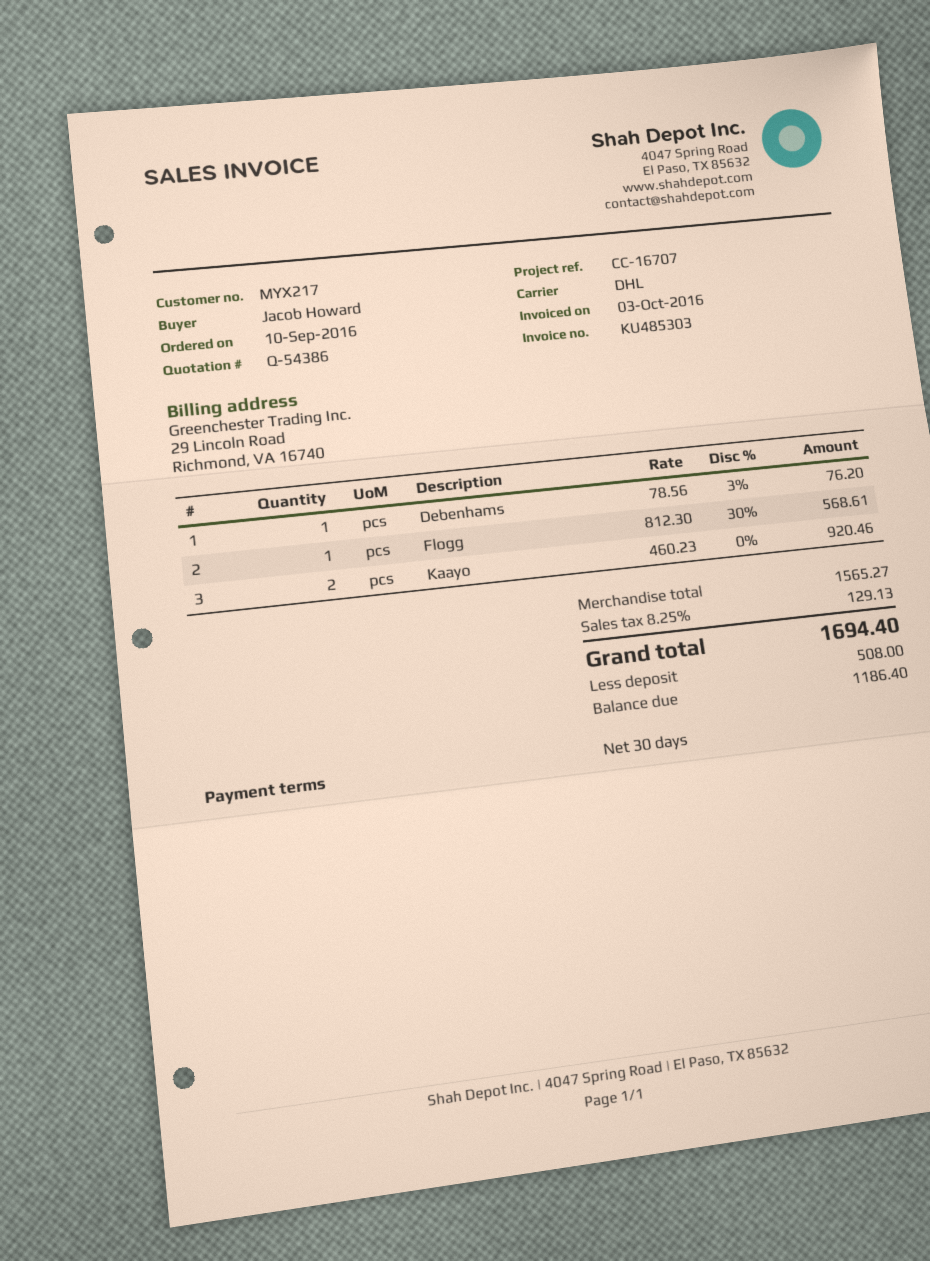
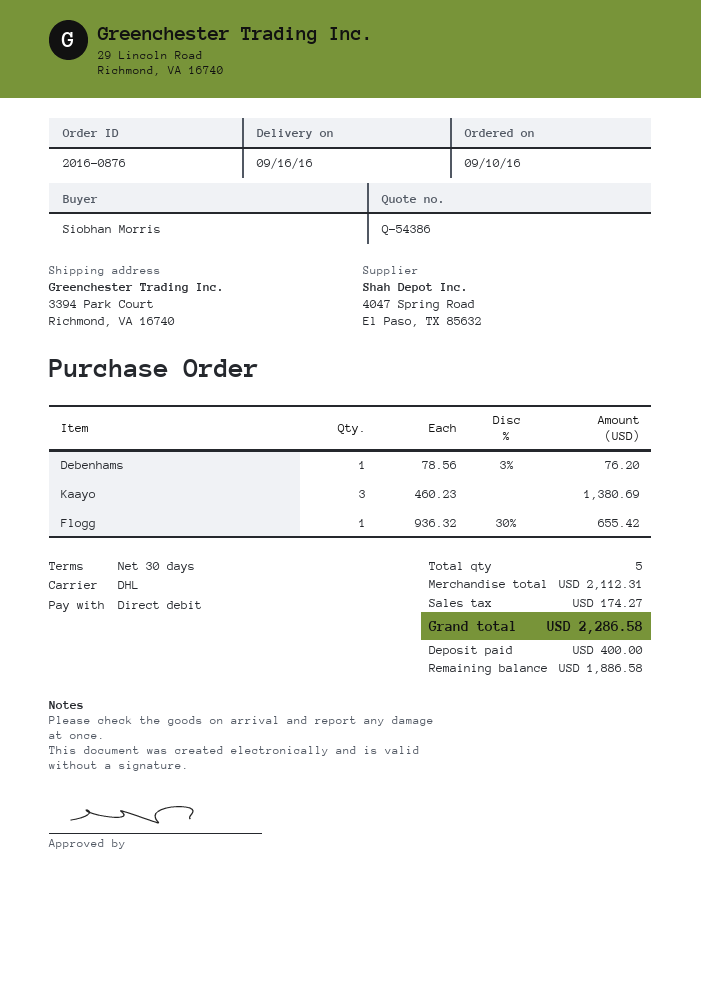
ordered by: Jacob Howard -> Siobhan Morris
Flogg: 1 x 812.30 - 30% = 568.61 -> 1 x 936.32 - 30% = 655.42
Kaayo: 2 x 460.23 = 920.46 -> 3 x 460.23 = 1380.69
subtotal: 1565.27 -> 2112.31
tax: 129.13 -> 174.27
total: 1694.40 -> 2286.58
deposit: 508.00 -> 400.00
balance: 1186.40 -> 1886.58

